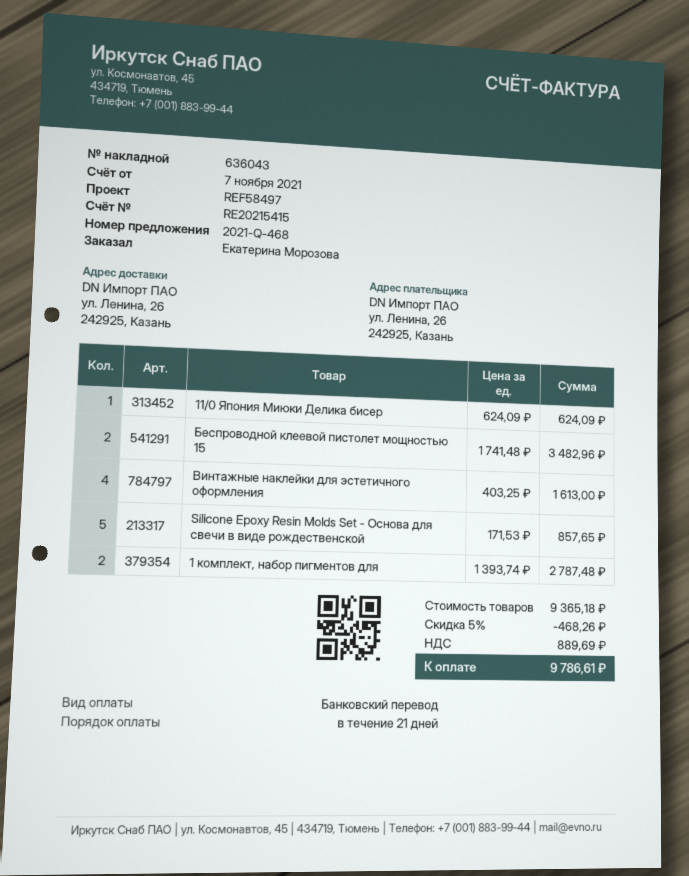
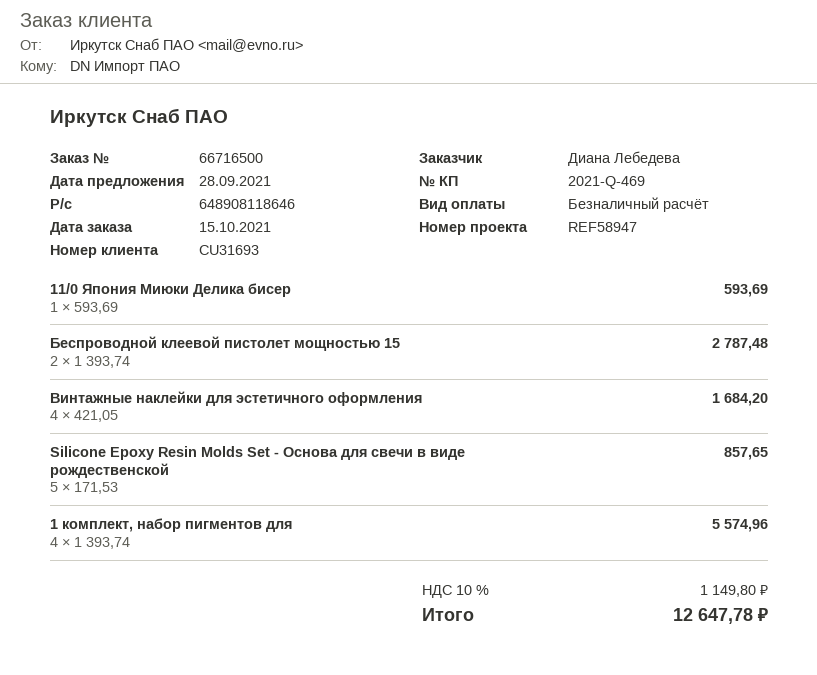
quote number: 2021-Q-468 -> 2021-Q-469
reference: REF58497 -> REF58947
ordered by: Екатерина Морозова -> Диана Лебедева
11/0 Япония Миюки Делика бисер: 1 x 624.09 = 624.09 -> 1 x 593.69 = 593.69
Беспроводной клеевой пистолет мощностью 15: 2 x 1741.48 = 3482.96 -> 2 x 1393.74 = 2787.48
Винтажные наклейки для эстетичного оформления: 4 x 403.25 = 1613.00 -> 4 x 421.05 = 1684.20
1 комплект, набор пигментов для: 2 x 1393.74 = 2787.48 -> 4 x 1393.74 = 5574.96
discount: 5% = 468.26 -> none
tax: 889.69 -> 1149.80
total: 9786.61 -> 12647.78

